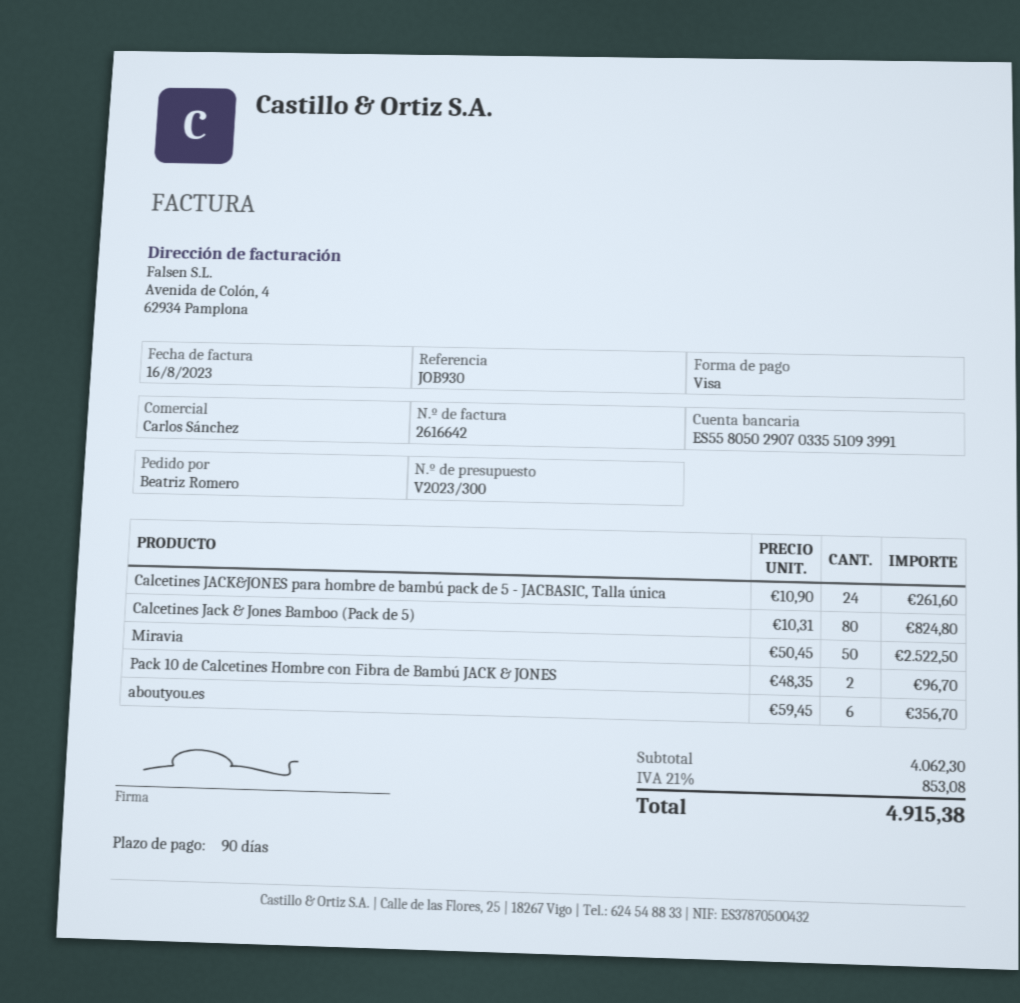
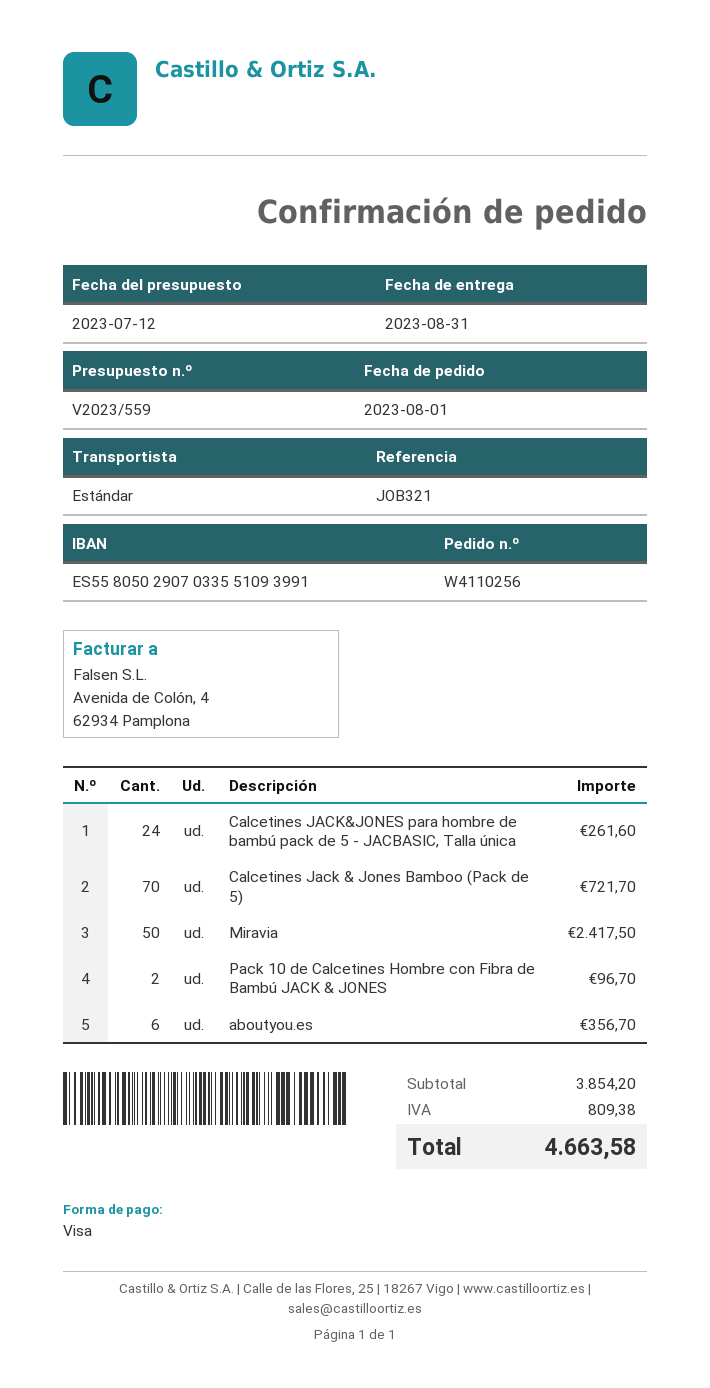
quote number: V2023/300 -> V2023/559
reference: JOB930 -> JOB321
Calcetines Jack & Jones Bamboo (Pack de 5): 80 for 824.80 -> 70 for 721.70
Miravia: 50 for 2522.50 -> 50 for 2417.50
subtotal: 4062.30 -> 3854.20
tax: 853.08 -> 809.38
total: 4915.38 -> 4663.58

